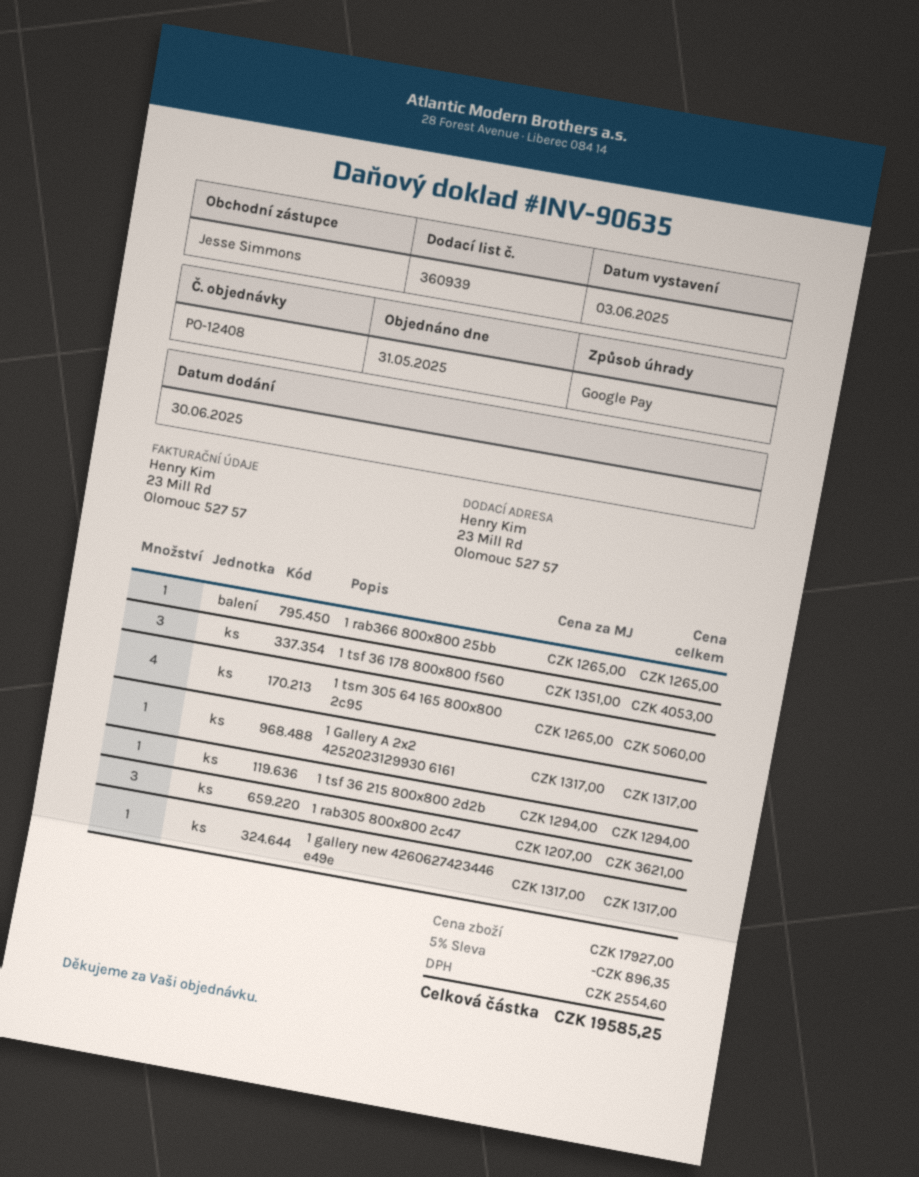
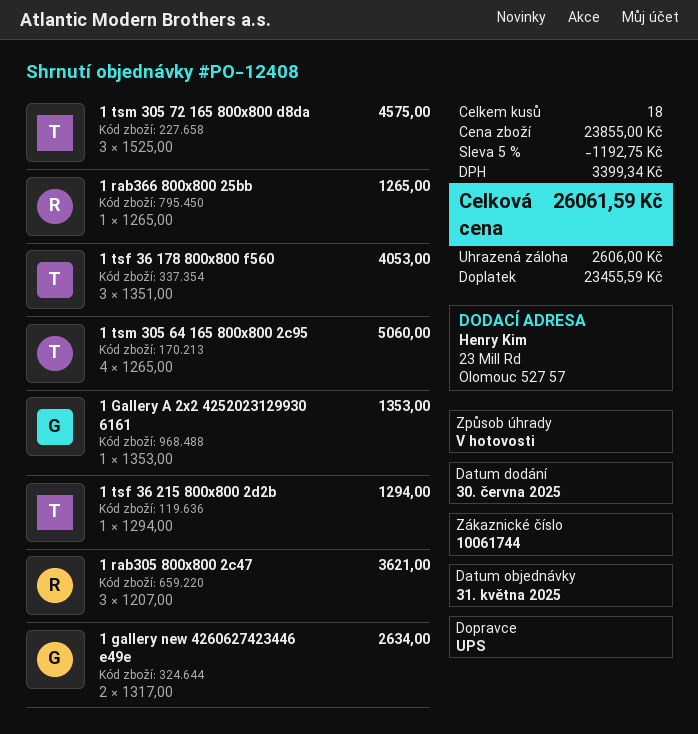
payment method: Google Pay -> cash
1 Gallery A 2x2 4252023129930 6161: 1 x 1317.00 = 1317.00 -> 1 x 1353.00 = 1353.00
1 gallery new 4260627423446 e49e: 1 x 1317.00 = 1317.00 -> 2 x 1317.00 = 2634.00
1 tsm 305 72 165 800x800 d8da: none -> 3 x 1525.00 = 4575.00
subtotal: 17927.00 -> 23855.00
discount: 5% = 896.35 -> 5% = 1192.75
tax: 2554.60 -> 3399.34
total: 19585.25 -> 26061.59

